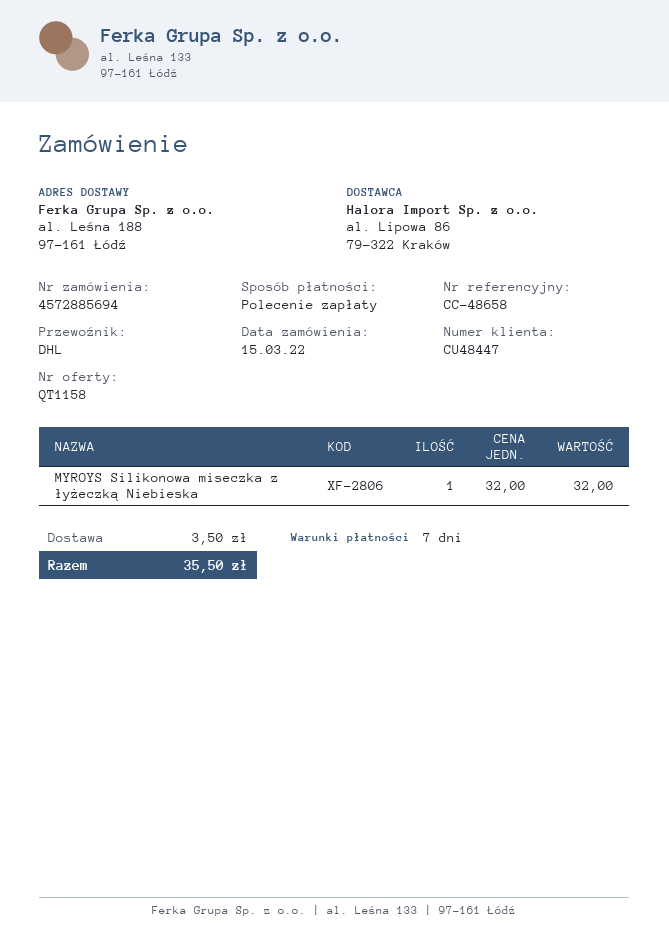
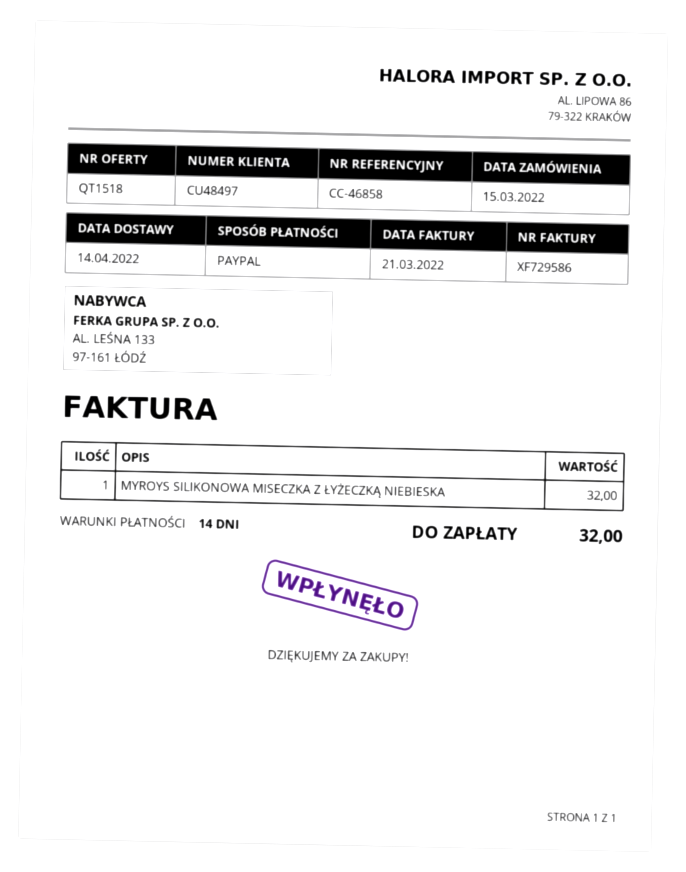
quote number: QT1158 -> QT1518
payment terms: 7 days -> 14 days
customer number: CU48447 -> CU48497
reference: CC-48658 -> CC-46858
payment method: direct debit -> PayPal
shipping: 3.50 -> none
total: 35.50 -> 32.00

